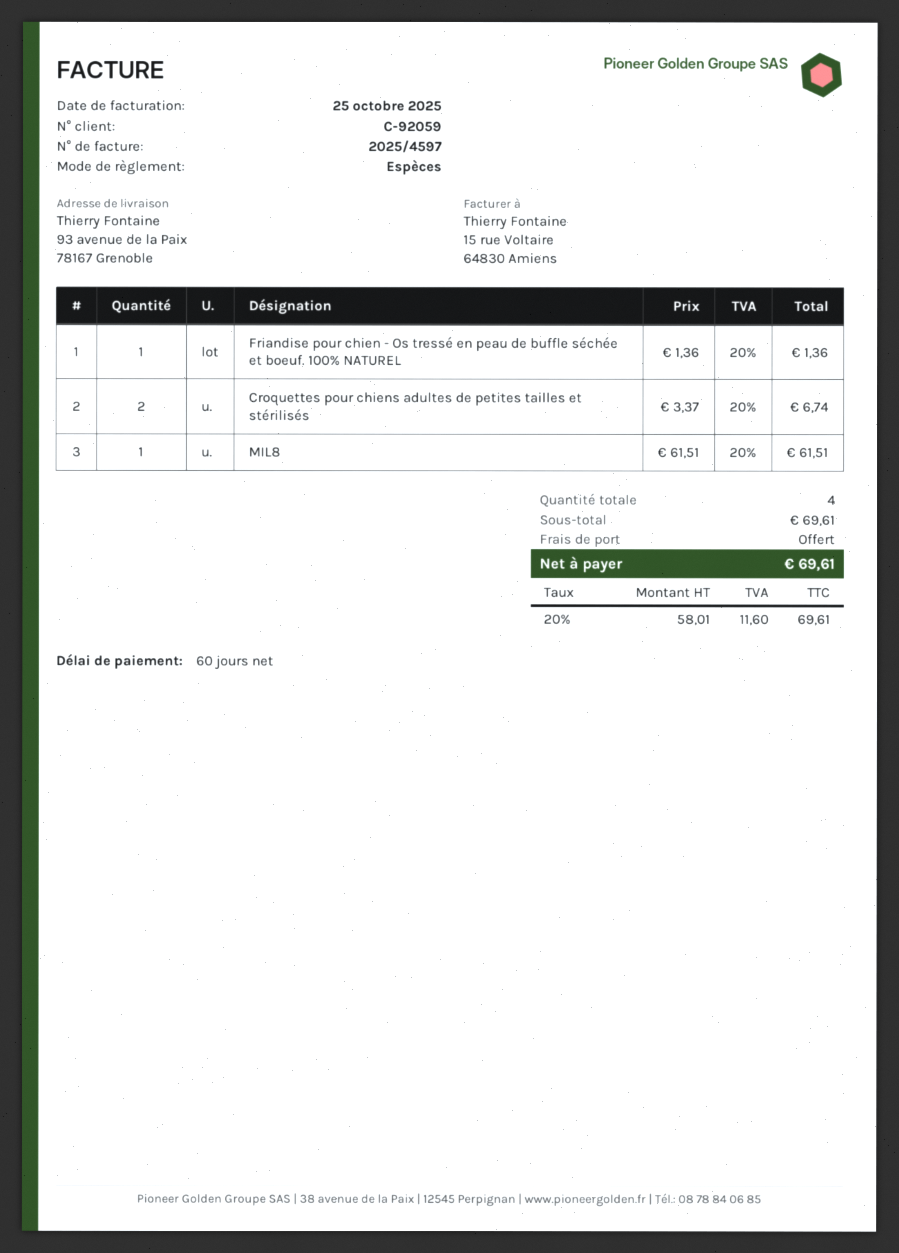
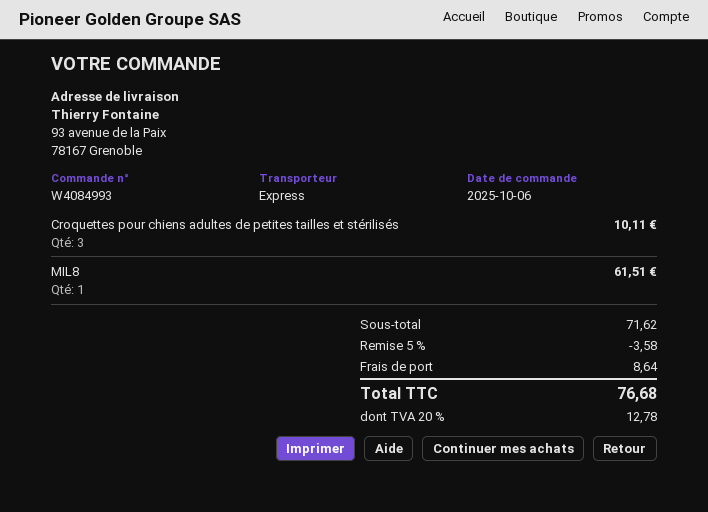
Friandise pour chien - Os tressé en peau de buffle séchée et boeuf. 100% NATUREL: 1 for 1.36 -> none
Croquettes pour chiens adultes de petites tailles et stérilisés: 2 for 6.74 -> 3 for 10.11
subtotal: 69.61 -> 71.62
discount: none -> 5% = 3.58
shipping: 0.00 -> 8.64
tax: 20% = 11.60 -> 20% = 12.78
total: 69.61 -> 76.68

